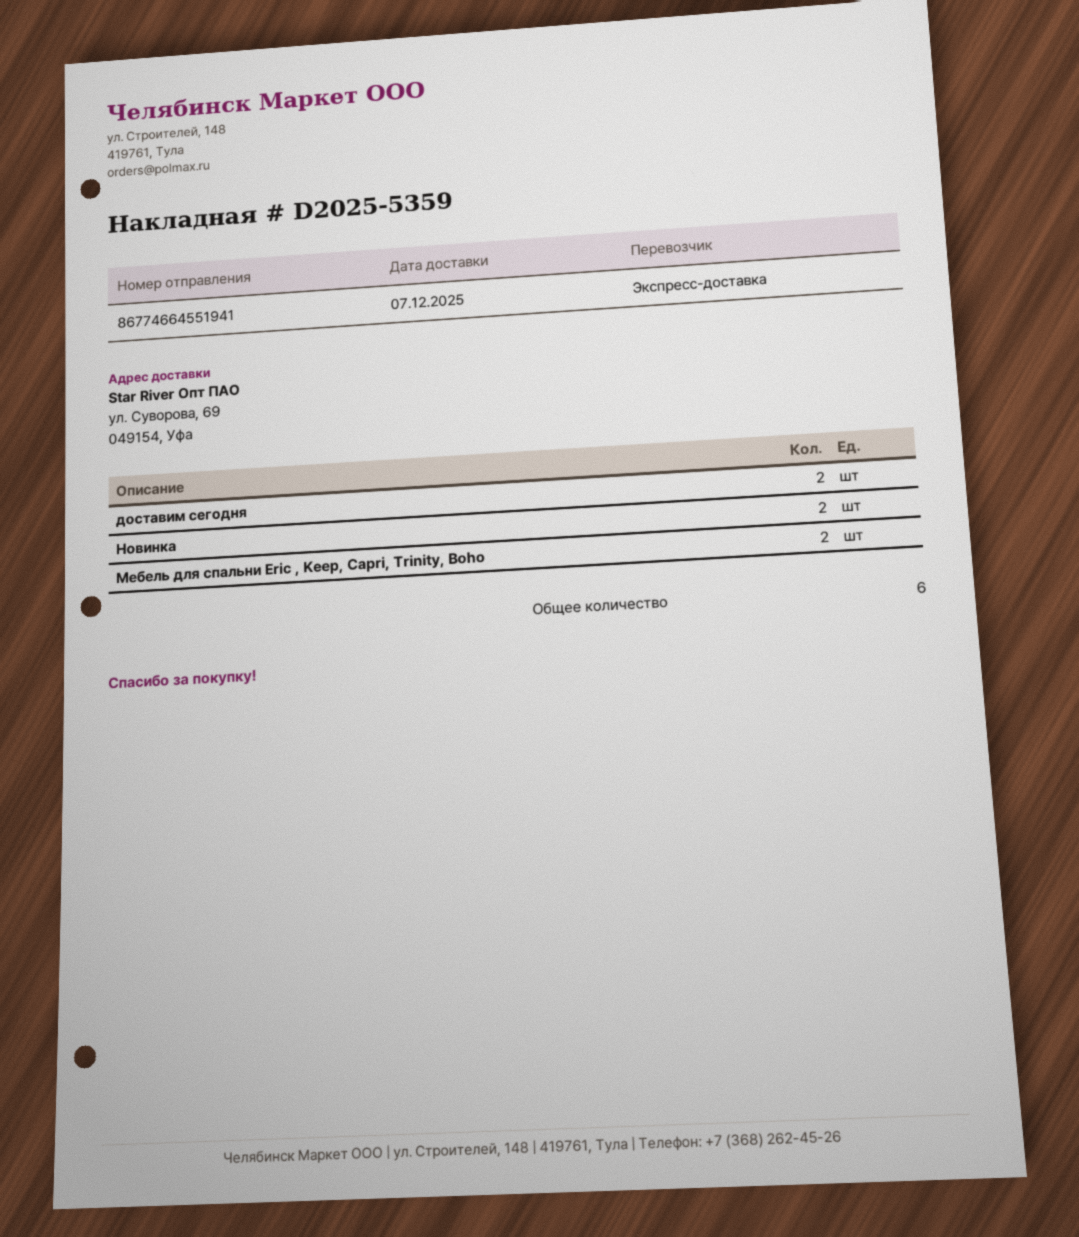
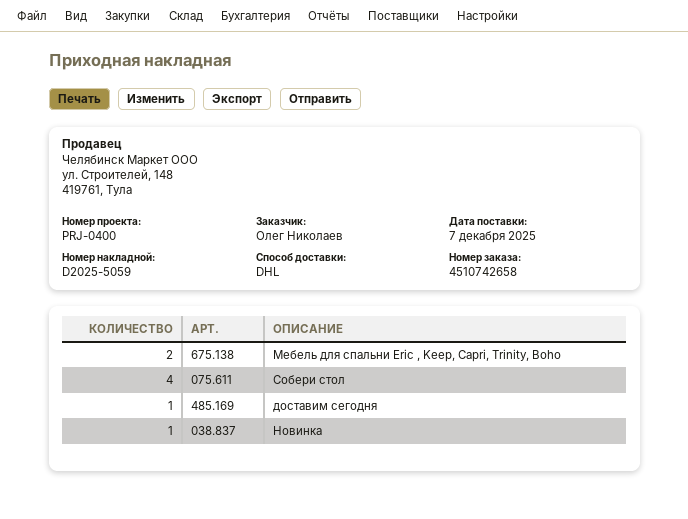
delivery note number: D2025-5359 -> D2025-5059
shipping method: express -> DHL
доставим сегодня: 2 -> 1
Новинка: 2 -> 1
Собери стол: none -> 4

